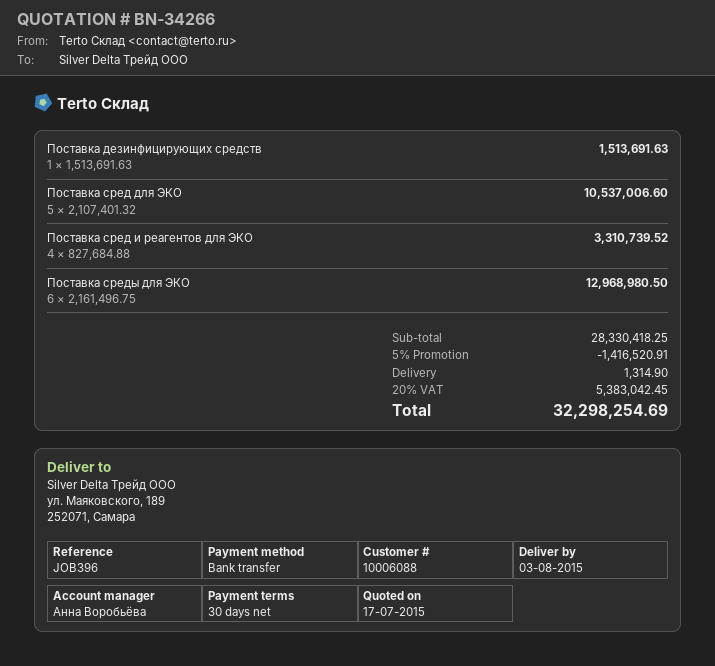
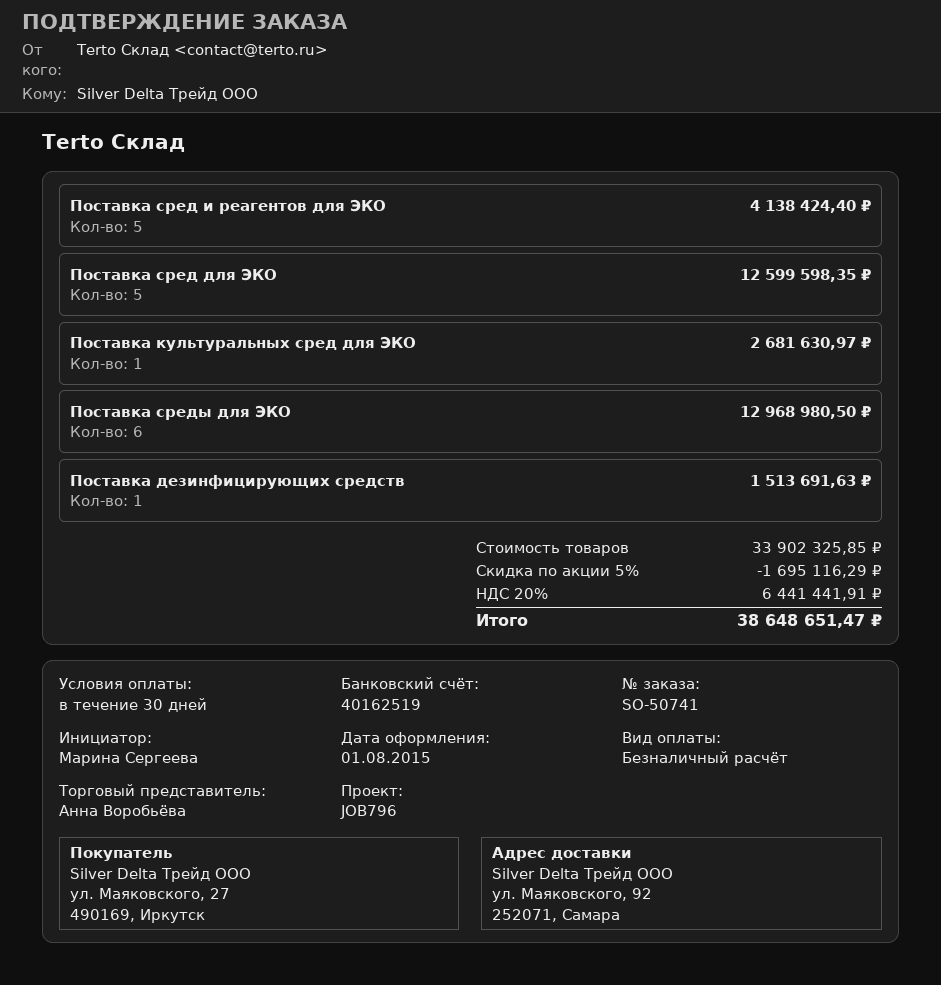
reference: JOB396 -> JOB796
ship to: ул. Маяковского, 189, 252071, Самара -> ул. Маяковского, 92, 252071, Самара
Поставка сред для ЭКО: 5 for 10537006.60 -> 5 for 12599598.35
Поставка сред и реагентов для ЭКО: 4 for 3310739.52 -> 5 for 4138424.40
Поставка культуральных сред для ЭКО: none -> 1 for 2681630.97
subtotal: 28330418.25 -> 33902325.85
discount: 5% = 1416520.91 -> 5% = 1695116.29
shipping: 1314.90 -> none
tax: 20% = 5383042.45 -> 20% = 6441441.91
total: 32298254.69 -> 38648651.47

